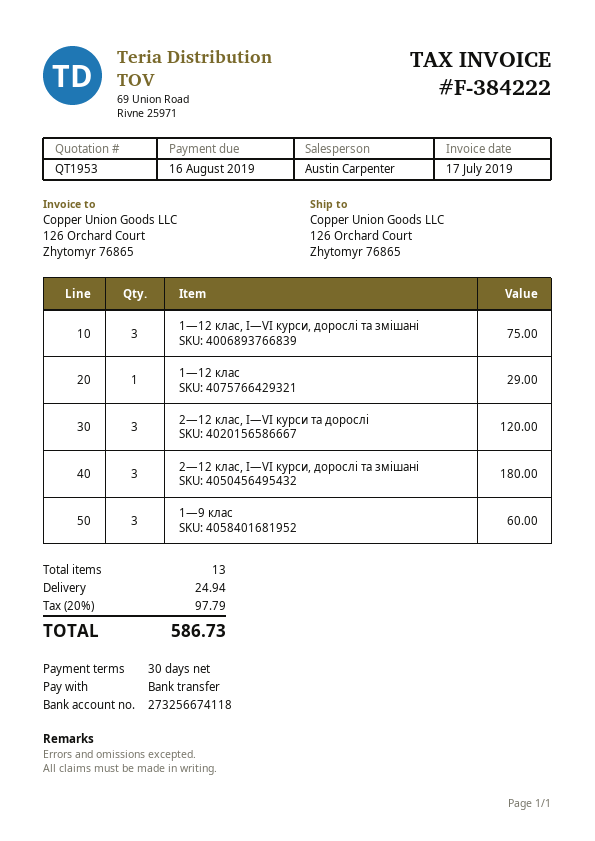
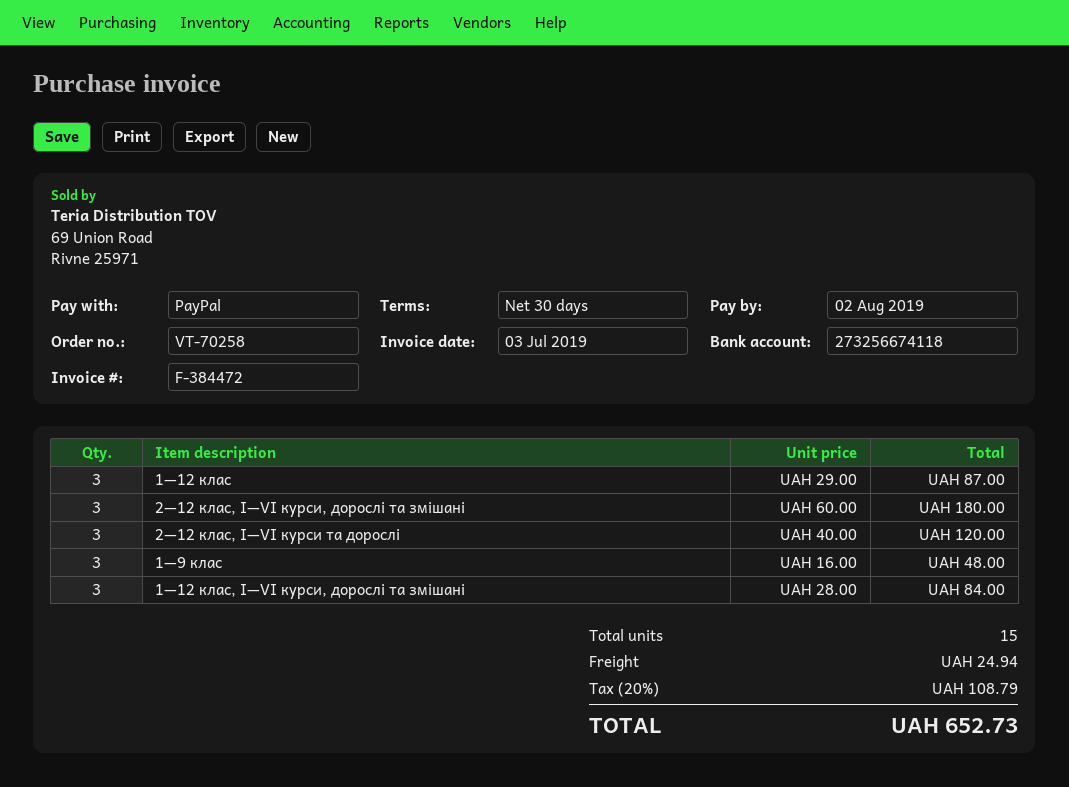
invoice number: F-384222 -> F-384472
invoice date: 2019-07-17 -> 2019-07-03
due date: 2019-08-16 -> 2019-08-02
payment method: bank transfer -> PayPal
1—12 клас, I—VI курси, дорослі та змішані: 3 for 75.00 -> 3 for 84.00
1—12 клас: 1 for 29.00 -> 3 for 87.00
1—9 клас: 3 for 60.00 -> 3 for 48.00
total quantity: 13 -> 15
tax: 20% = 97.79 -> 20% = 108.79
total: 586.73 -> 652.73

